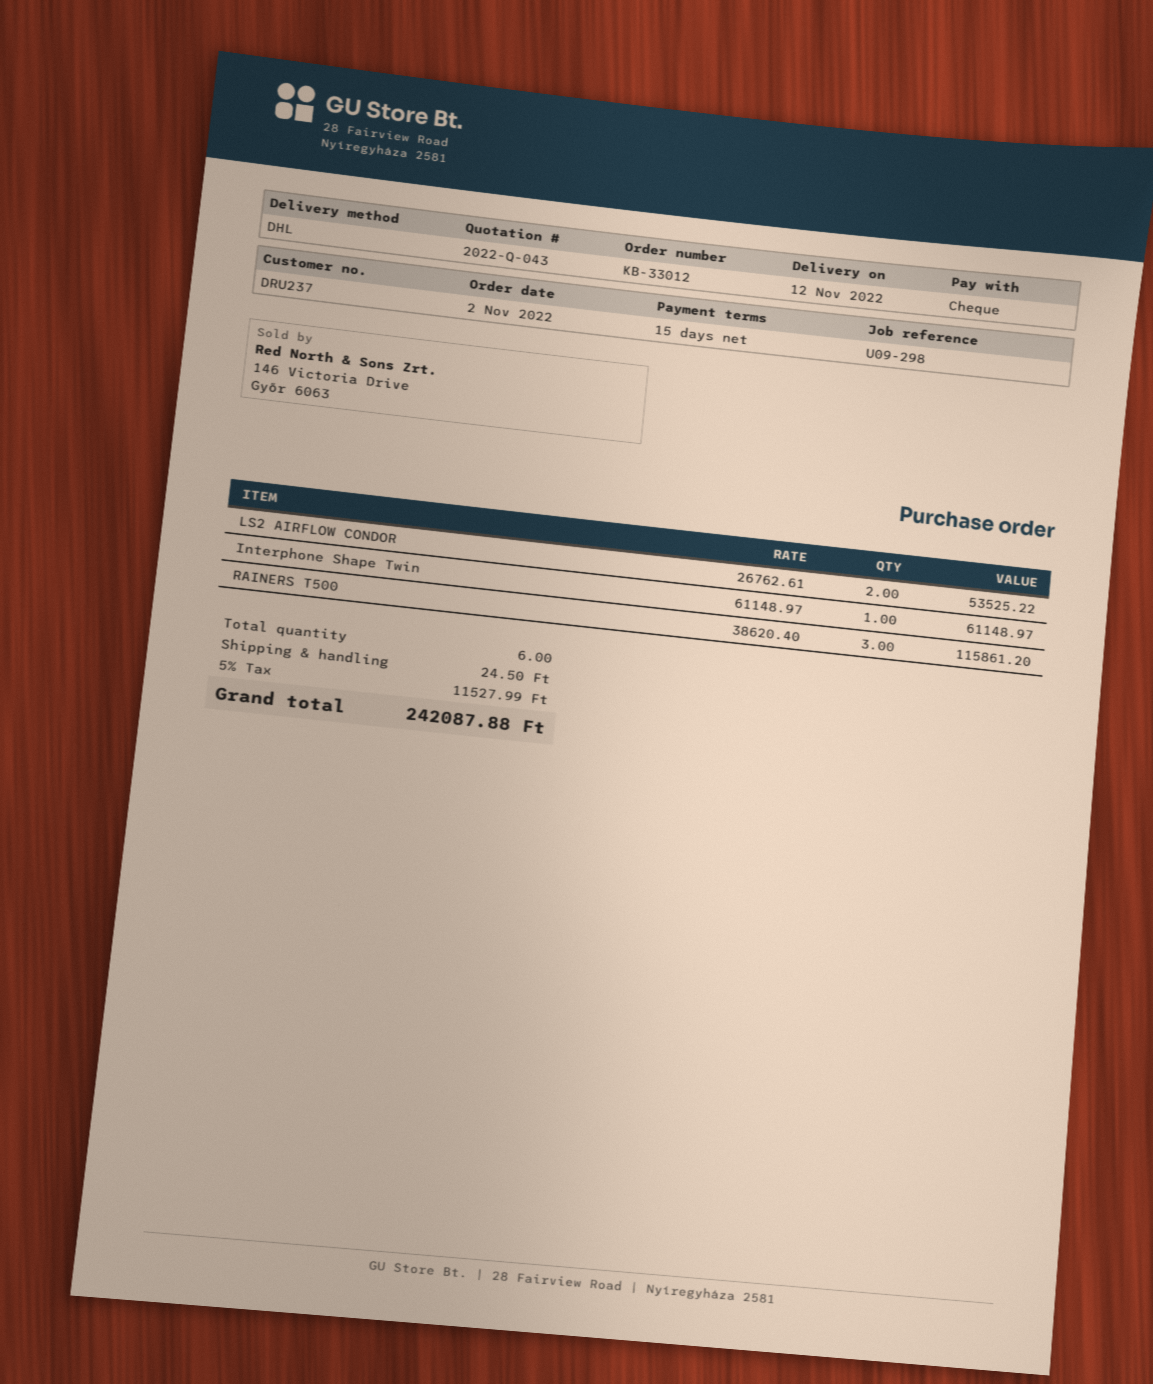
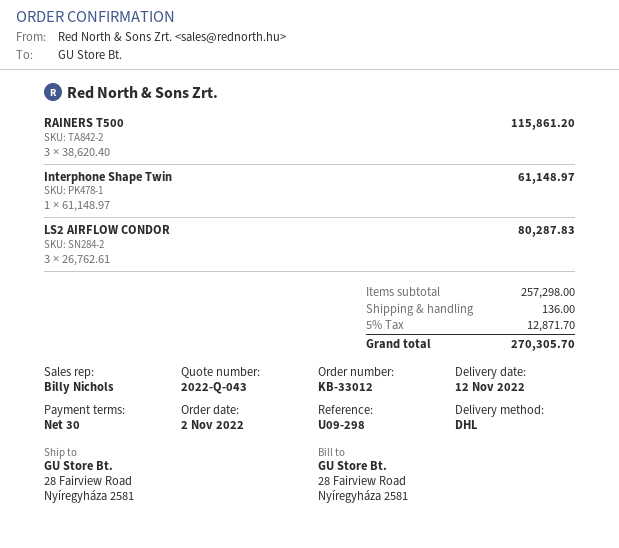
payment terms: 15 days -> 30 days
LS2 AIRFLOW CONDOR: 2 x 26762.61 = 53525.22 -> 3 x 26762.61 = 80287.83
shipping: 24.50 -> 136.00
tax: 5% = 11527.99 -> 5% = 12871.70
total: 242087.88 -> 270305.70

